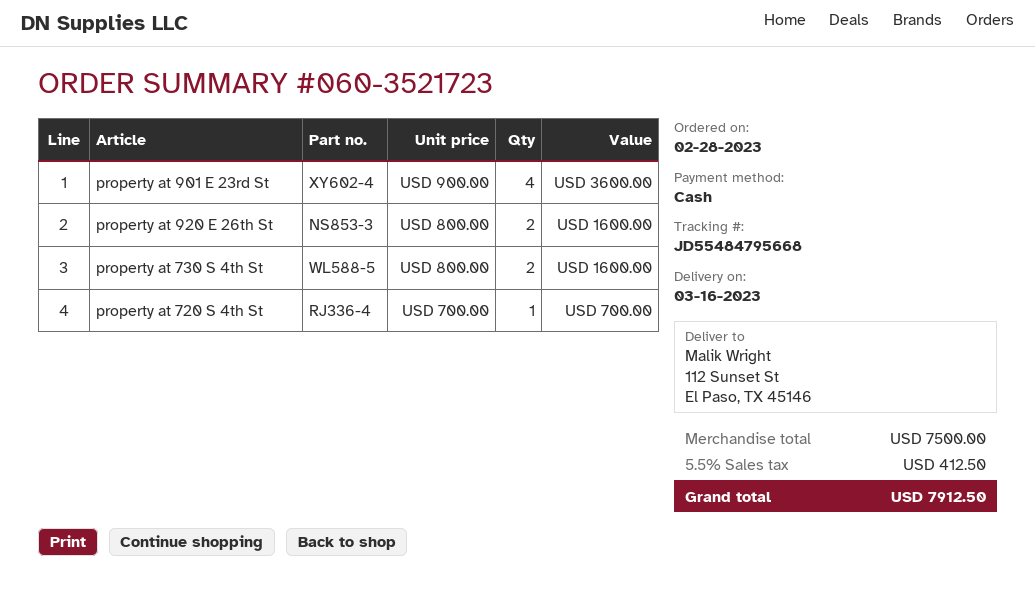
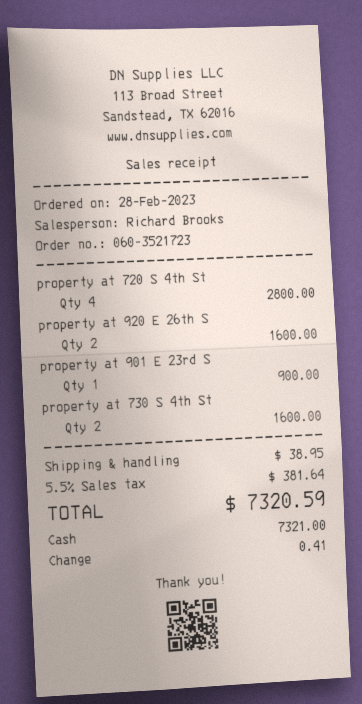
property at 901 E 23rd St: 4 for 3600.00 -> 1 for 900.00
property at 720 S 4th St: 1 for 700.00 -> 4 for 2800.00
shipping: none -> 38.95
tax: 5.5% = 412.50 -> 5.5% = 381.64
total: 7912.50 -> 7320.59

